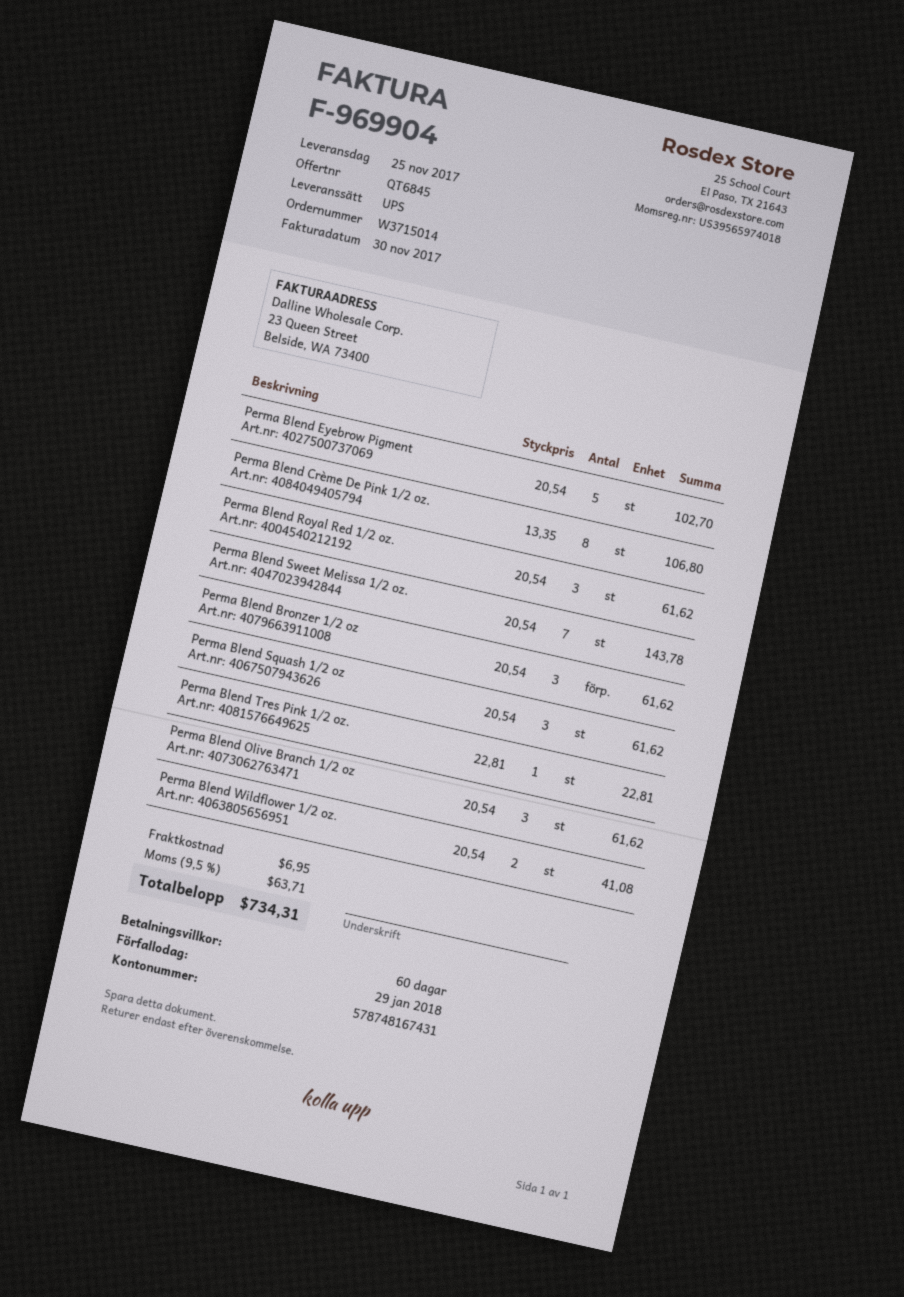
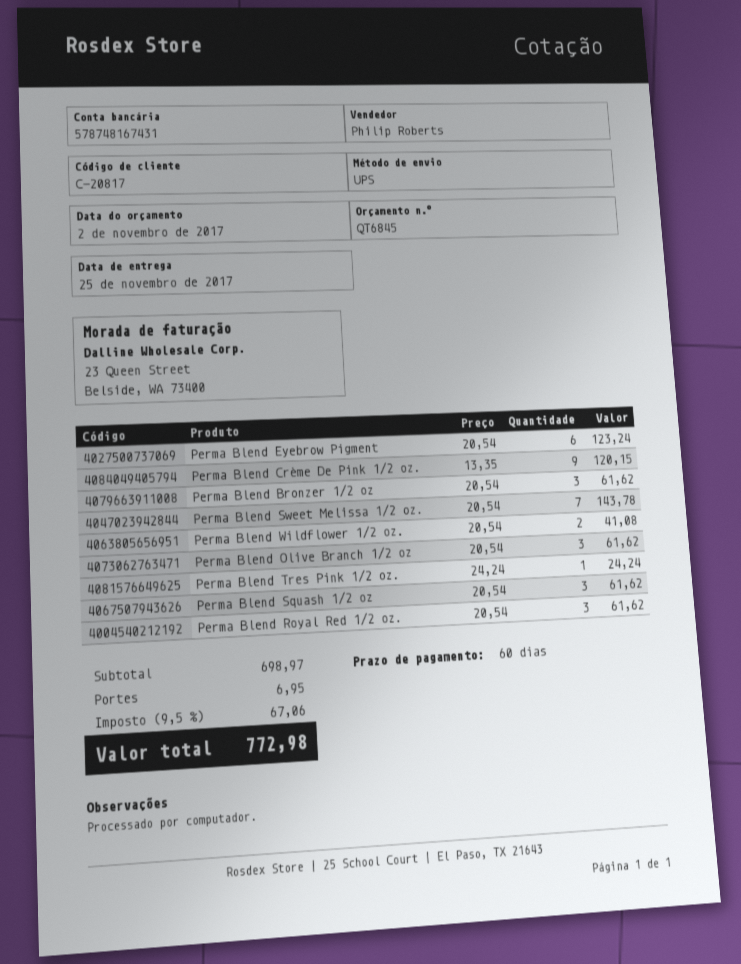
Perma Blend Eyebrow Pigment: 5 x 20.54 = 102.70 -> 6 x 20.54 = 123.24
Perma Blend Crème De Pink 1/2 oz.: 8 x 13.35 = 106.80 -> 9 x 13.35 = 120.15
Perma Blend Tres Pink 1/2 oz.: 1 x 22.81 = 22.81 -> 1 x 24.24 = 24.24
tax: 9.5% = 63.71 -> 9.5% = 67.06
total: 734.31 -> 772.98

